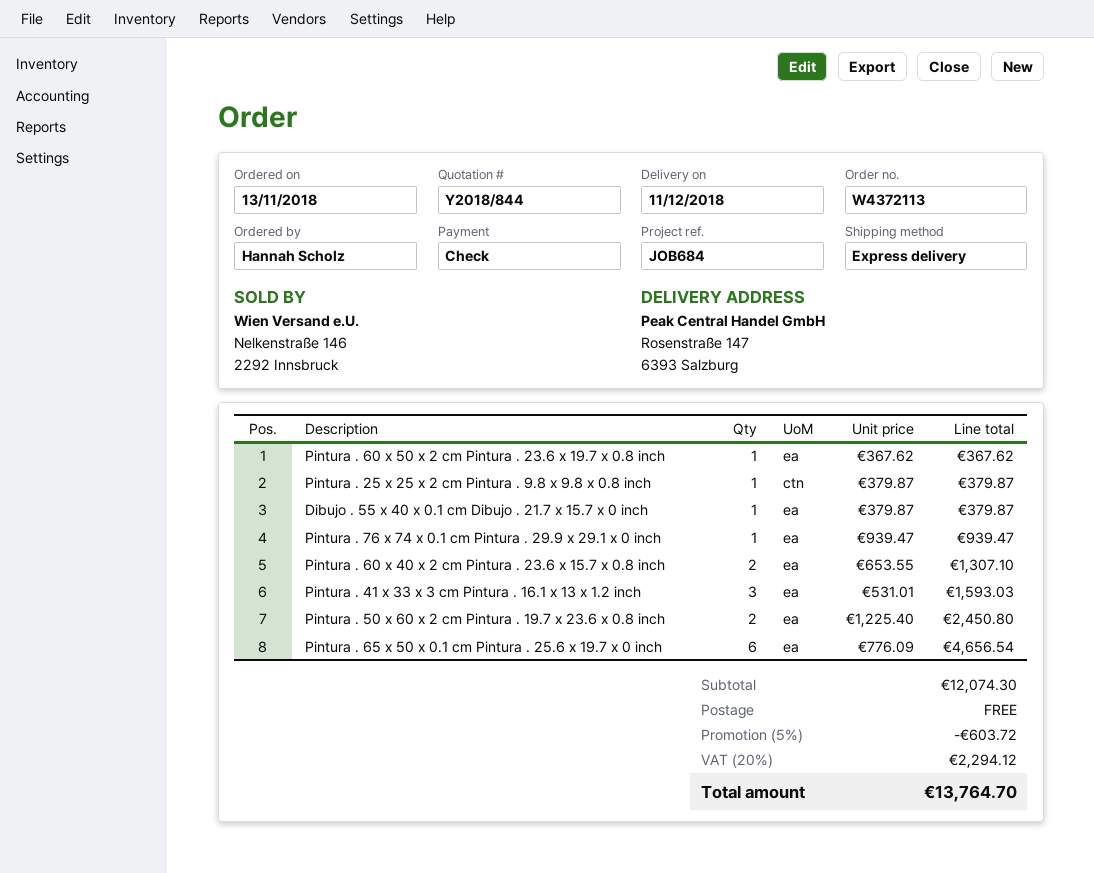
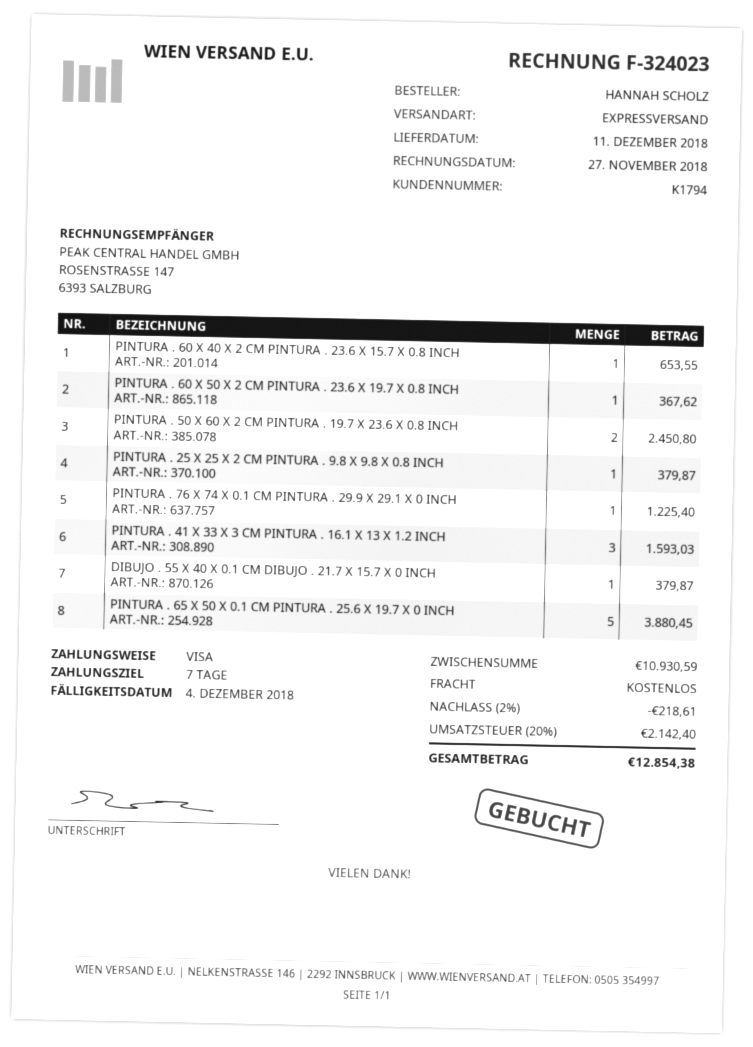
payment method: cheque -> Visa
Pintura . 76 x 74 x 0.1 cm Pintura . 29.9 x 29.1 x 0 inch: 1 for 939.47 -> 1 for 1225.40
Pintura . 60 x 40 x 2 cm Pintura . 23.6 x 15.7 x 0.8 inch: 2 for 1307.10 -> 1 for 653.55
Pintura . 65 x 50 x 0.1 cm Pintura . 25.6 x 19.7 x 0 inch: 6 for 4656.54 -> 5 for 3880.45
subtotal: 12074.30 -> 10930.59
discount: 5% = 603.72 -> 2% = 218.61
tax: 20% = 2294.12 -> 20% = 2142.40
total: 13764.70 -> 12854.38

